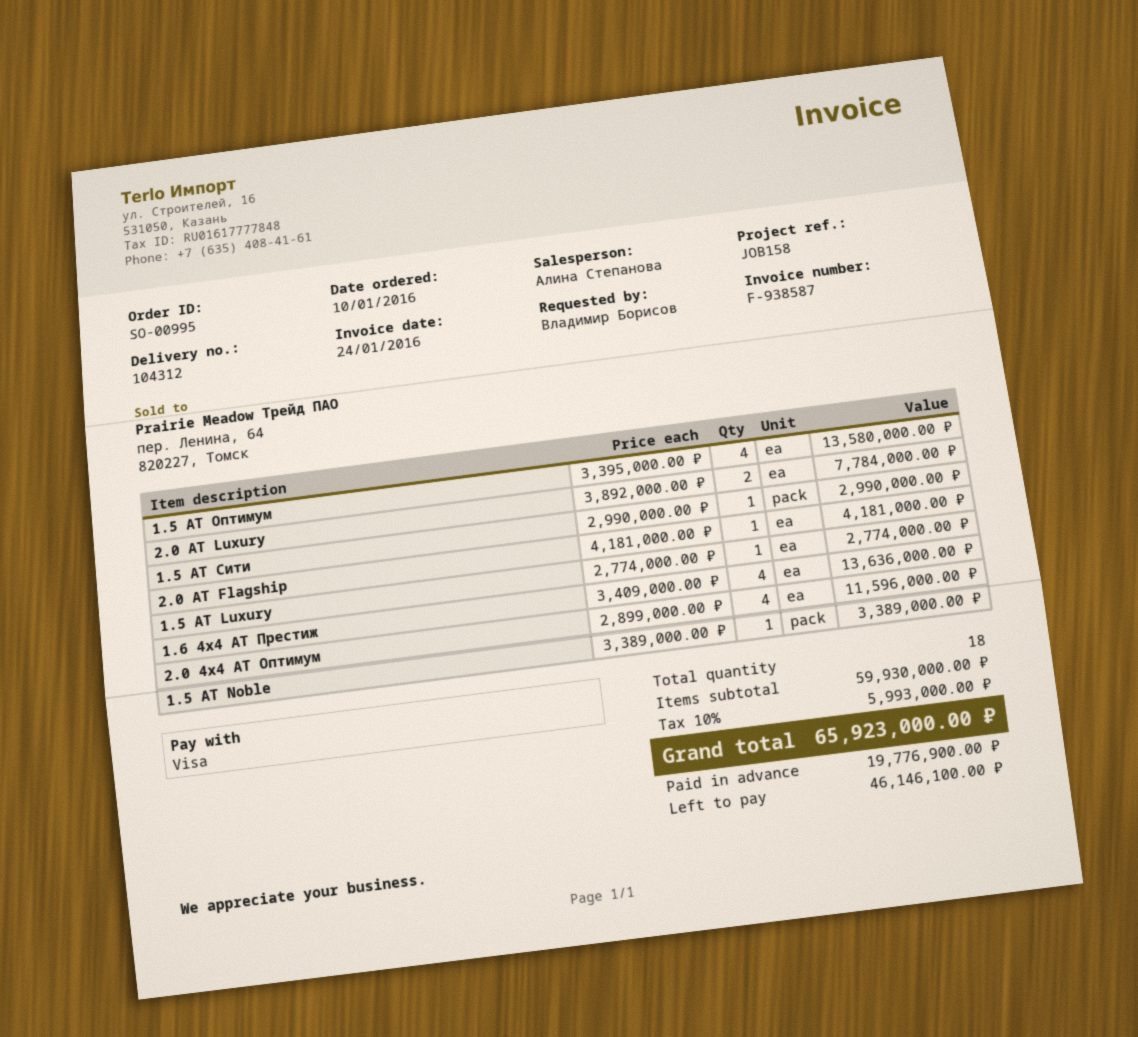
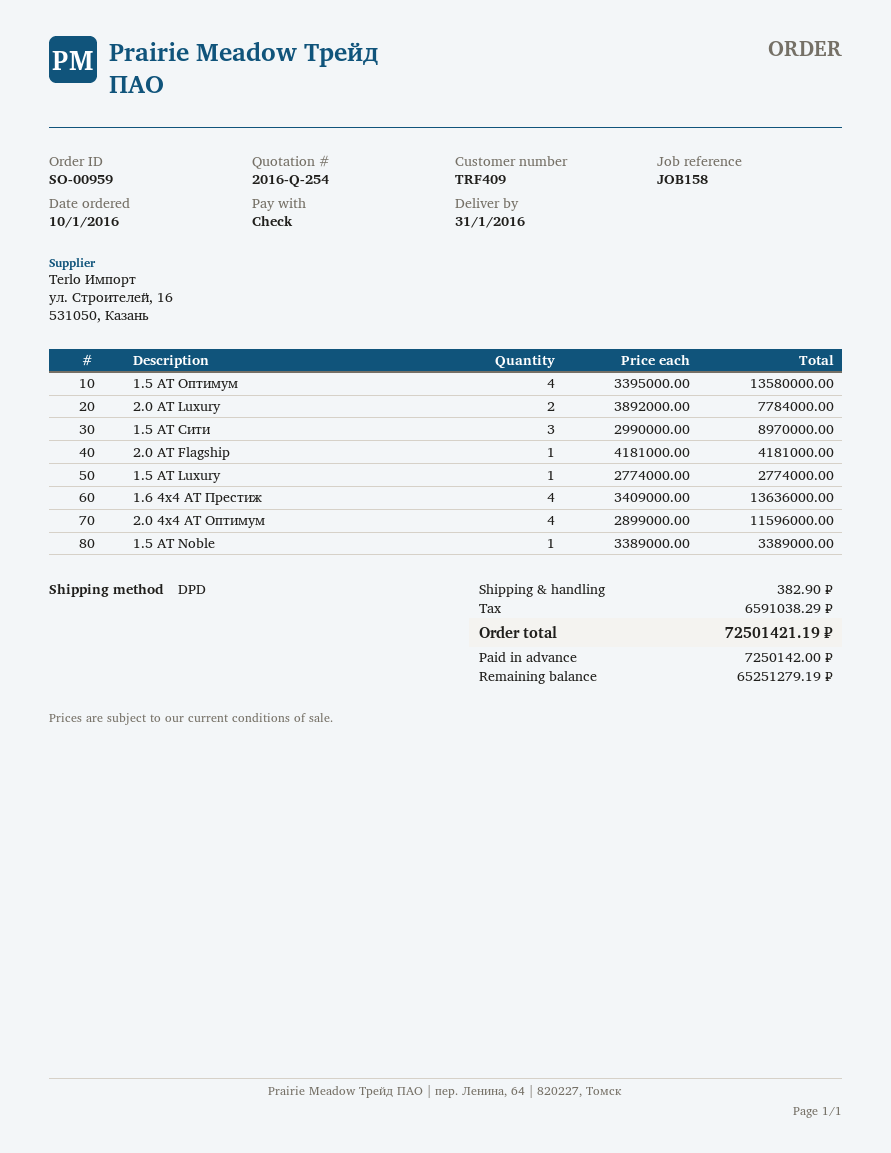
order number: SO-00995 -> SO-00959
payment method: Visa -> cheque
1.5 AT Сити: 1 x 2990000.00 = 2990000.00 -> 3 x 2990000.00 = 8970000.00
shipping: none -> 382.90
tax: 5993000.00 -> 6591038.29
total: 65923000.00 -> 72501421.19
deposit: 19776900.00 -> 7250142.00
balance: 46146100.00 -> 65251279.19

